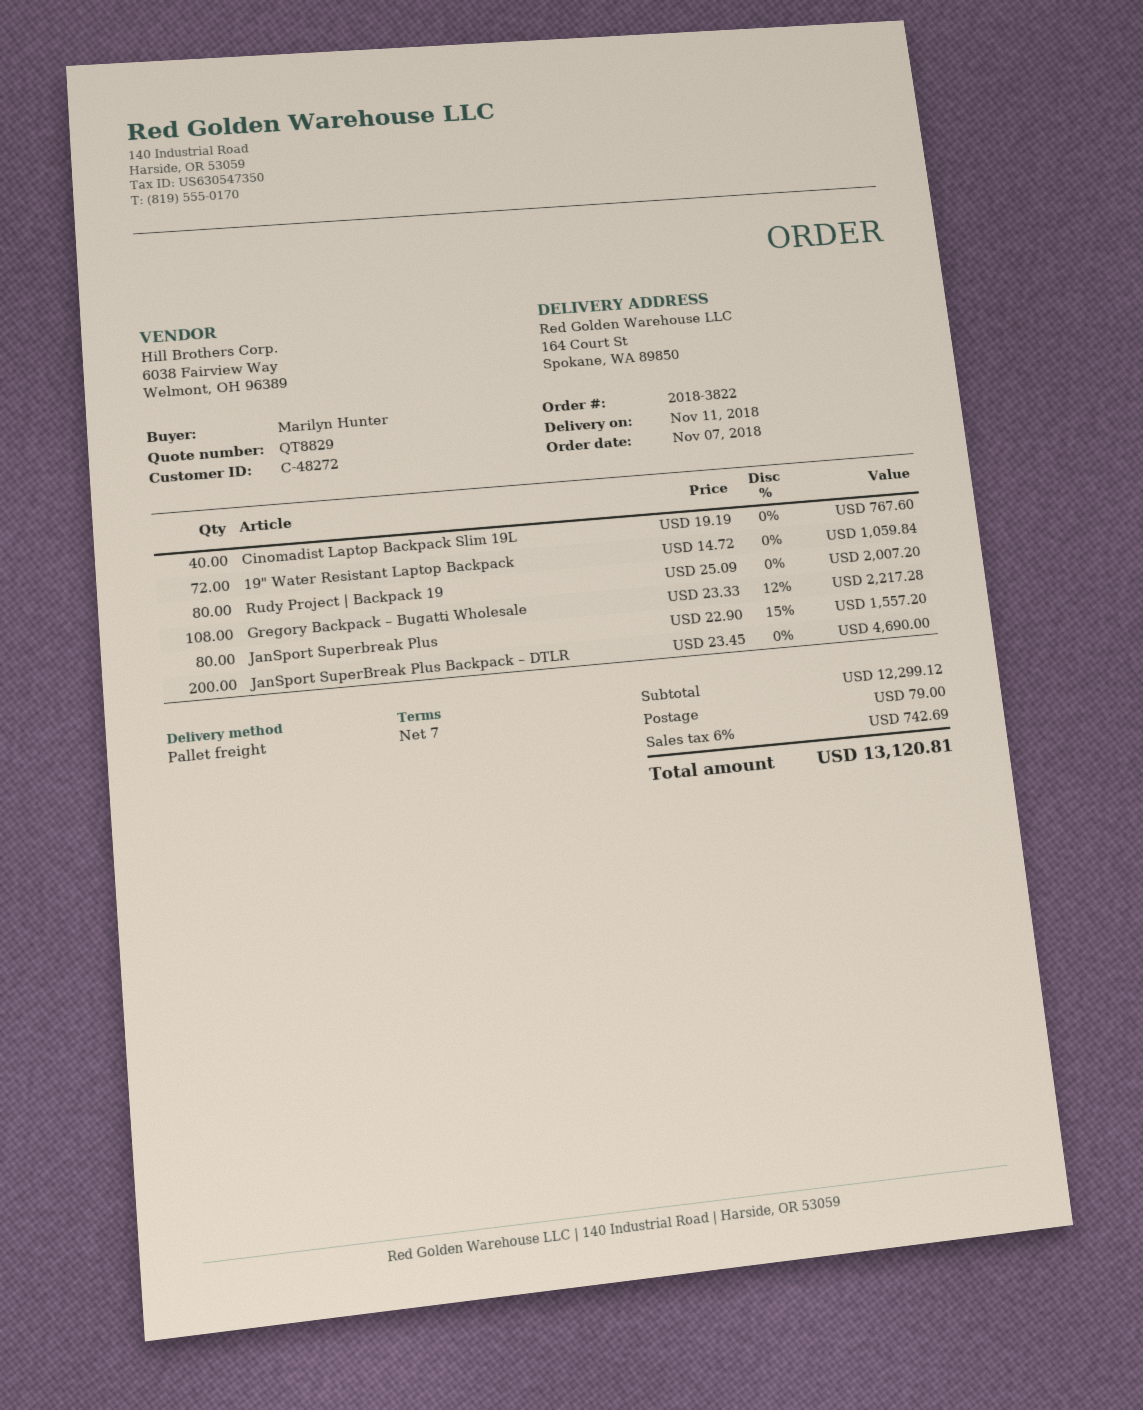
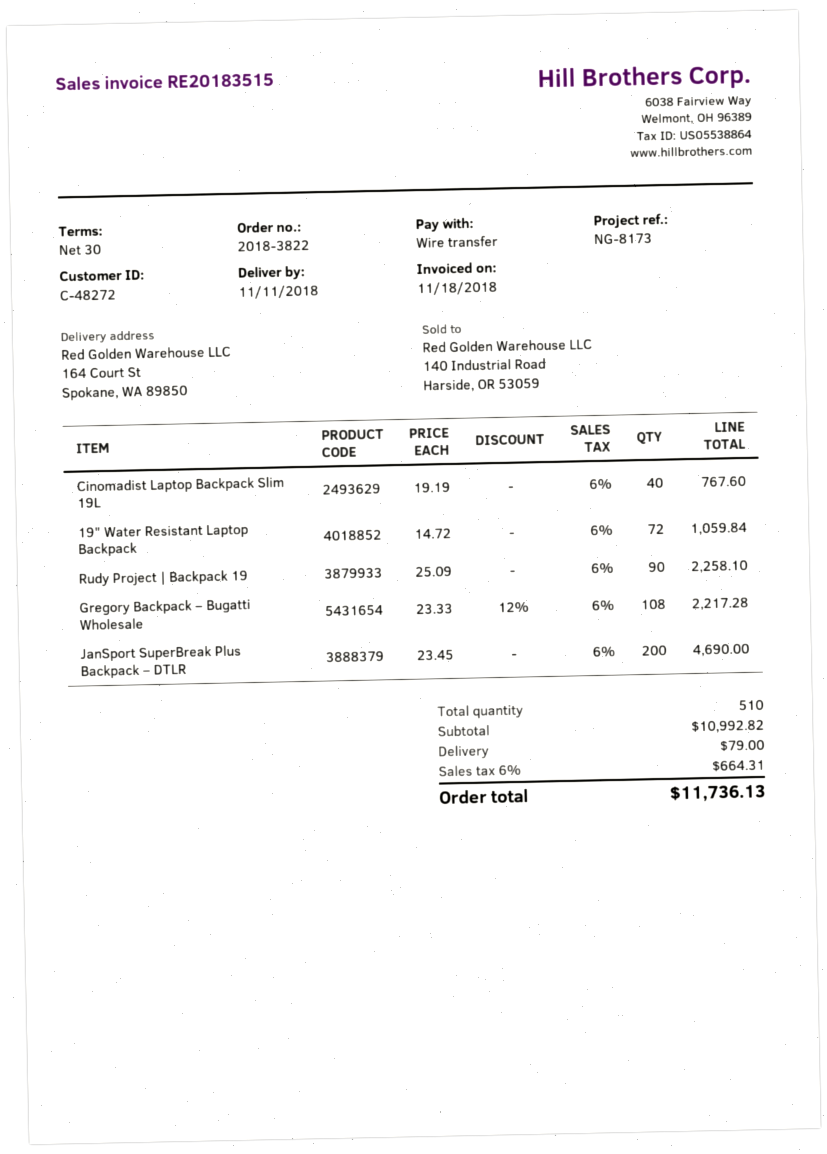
payment terms: 7 days -> 30 days
Rudy Project | Backpack 19: 80 x 25.09 = 2007.20 -> 90 x 25.09 = 2258.10
JanSport Superbreak Plus: 80 x 22.90 - 15% = 1557.20 -> none
subtotal: 12299.12 -> 10992.82
tax: 6% = 742.69 -> 6% = 664.31
total: 13120.81 -> 11736.13

